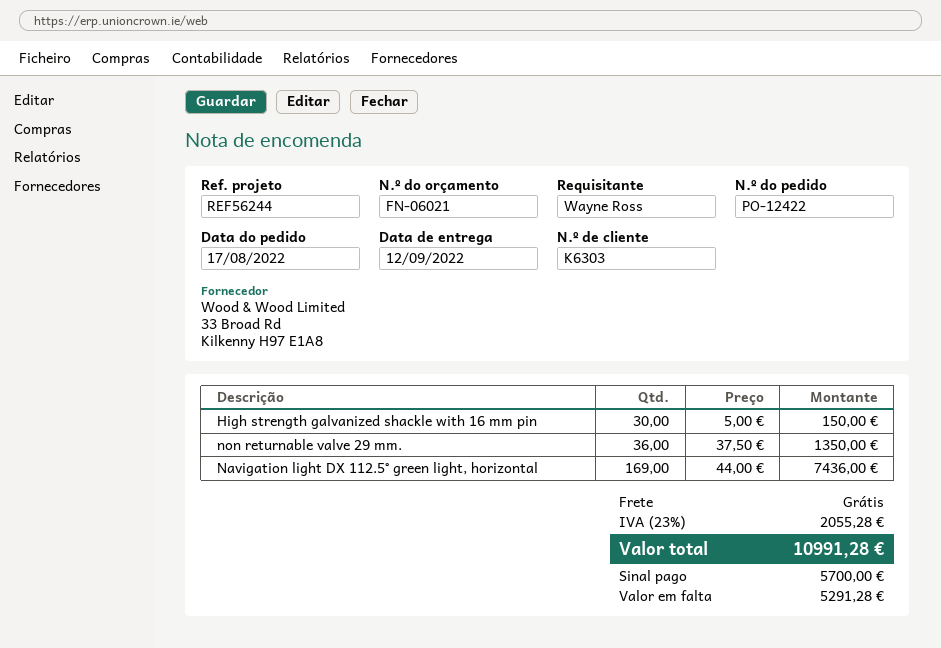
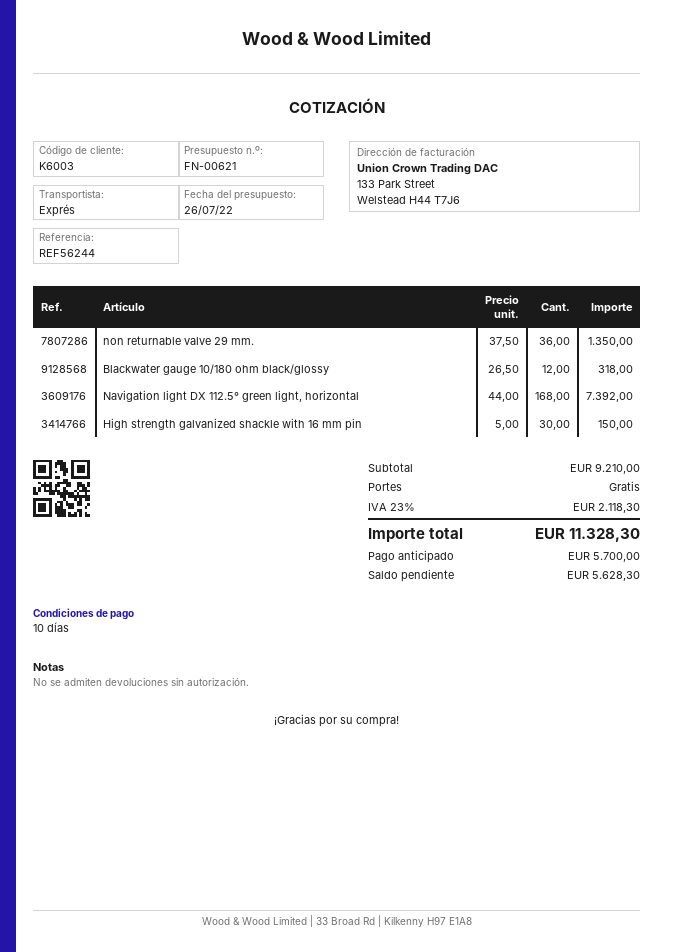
quote number: FN-06021 -> FN-00621
customer number: K6303 -> K6003
Navigation light DX 112.5° green light, horizontal: 169 x 44.00 = 7436.00 -> 168 x 44.00 = 7392.00
Blackwater gauge 10/180 ohm black/glossy: none -> 12 x 26.50 = 318.00
tax: 23% = 2055.28 -> 23% = 2118.30
total: 10991.28 -> 11328.30
balance: 5291.28 -> 5628.30

